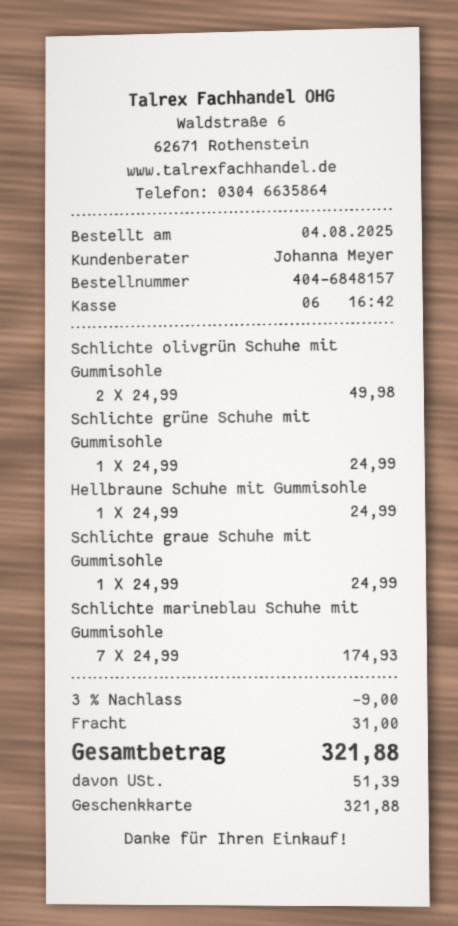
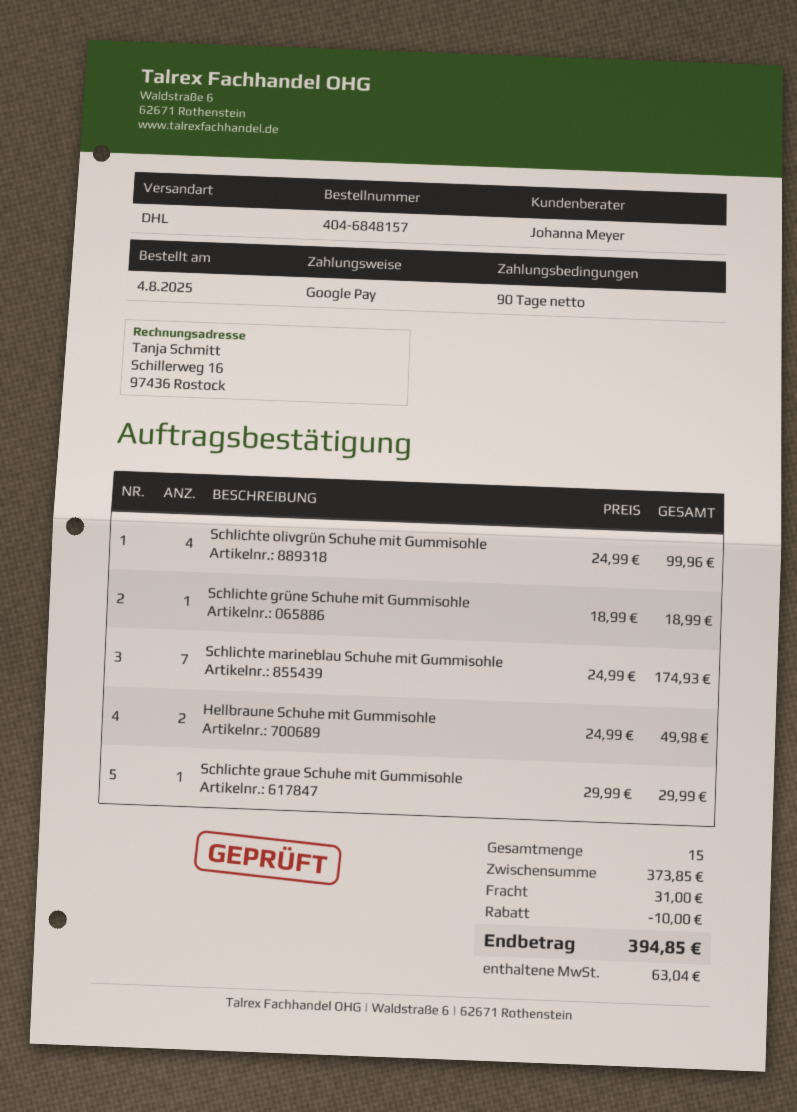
payment method: gift card -> Google Pay
Schlichte olivgrün Schuhe mit Gummisohle: 2 x 24.99 = 49.98 -> 4 x 24.99 = 99.96
Schlichte grüne Schuhe mit Gummisohle: 1 x 24.99 = 24.99 -> 1 x 18.99 = 18.99
Hellbraune Schuhe mit Gummisohle: 1 x 24.99 = 24.99 -> 2 x 24.99 = 49.98
Schlichte graue Schuhe mit Gummisohle: 1 x 24.99 = 24.99 -> 1 x 29.99 = 29.99
discount: 9.00 -> 10.00
tax: 51.39 -> 63.04
total: 321.88 -> 394.85

